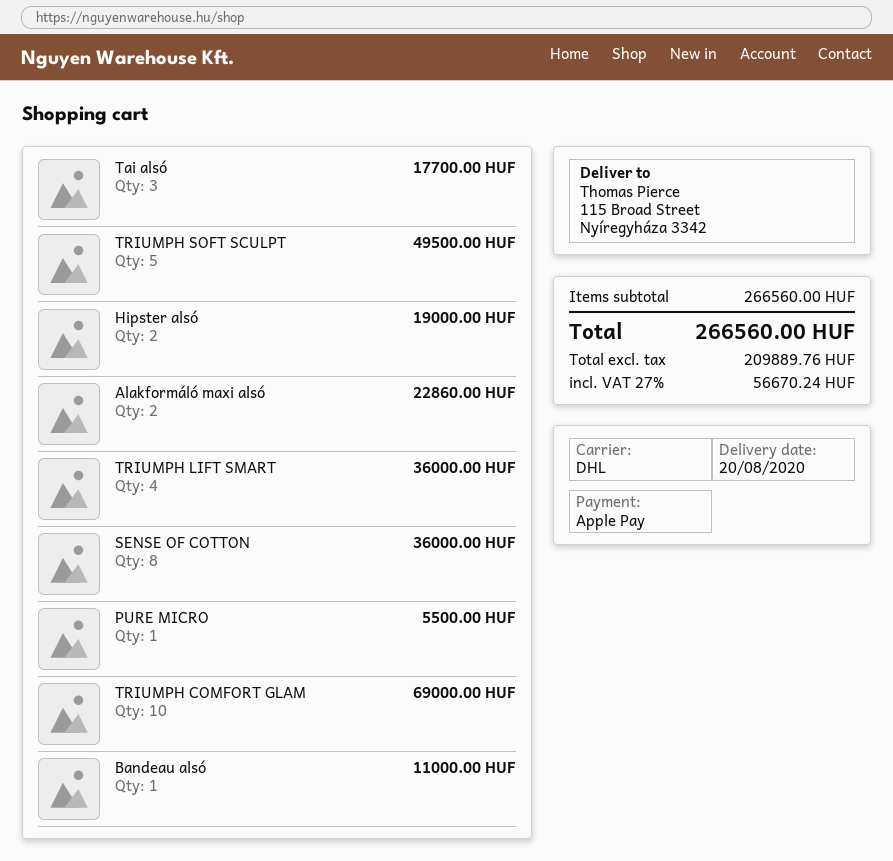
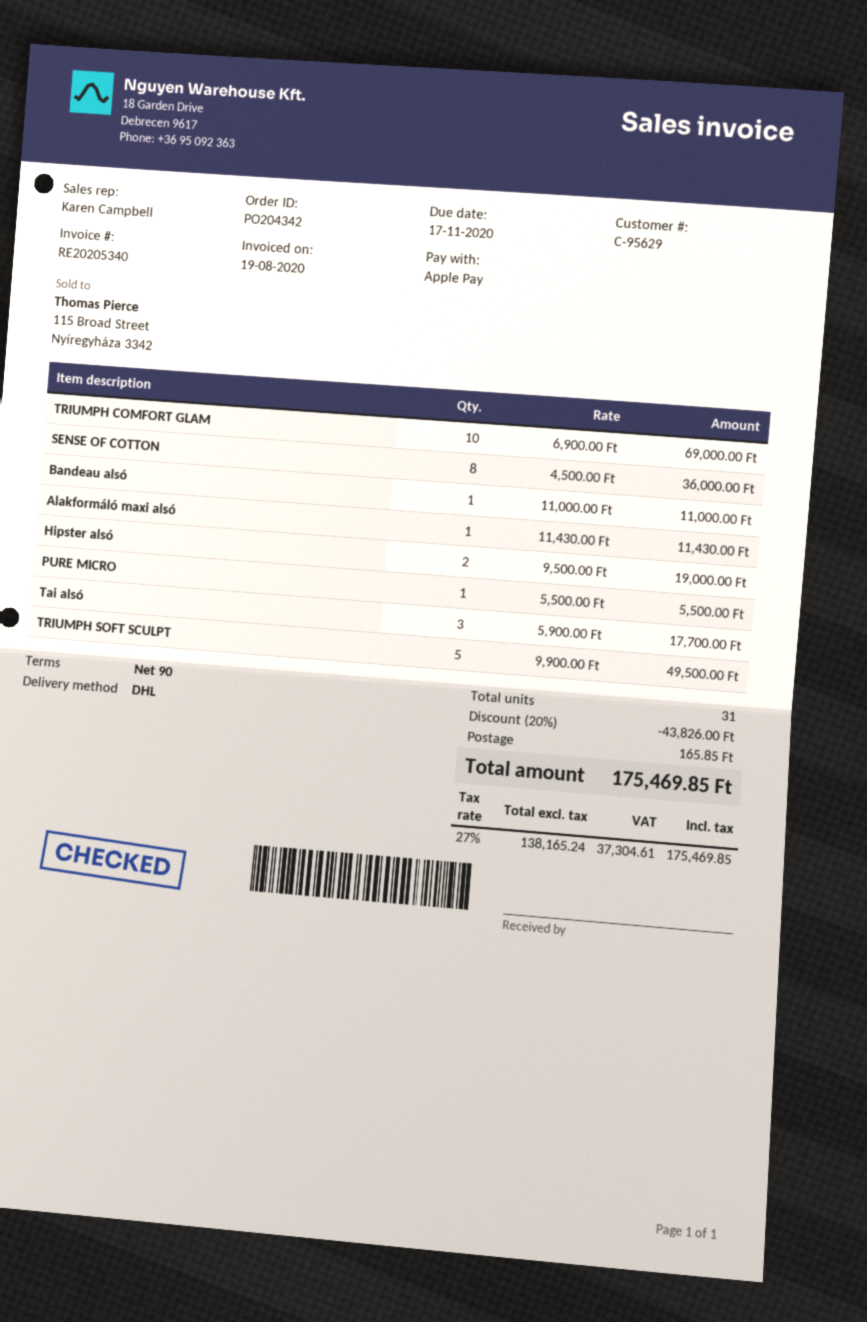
Alakformáló maxi alsó: 2 for 22860.00 -> 1 for 11430.00
TRIUMPH LIFT SMART: 4 for 36000.00 -> none
discount: none -> 20% = 43826.00
shipping: none -> 165.85
net: 209889.76 -> 138165.24
tax: 27% = 56670.24 -> 27% = 37304.61
total: 266560.00 -> 175469.85

